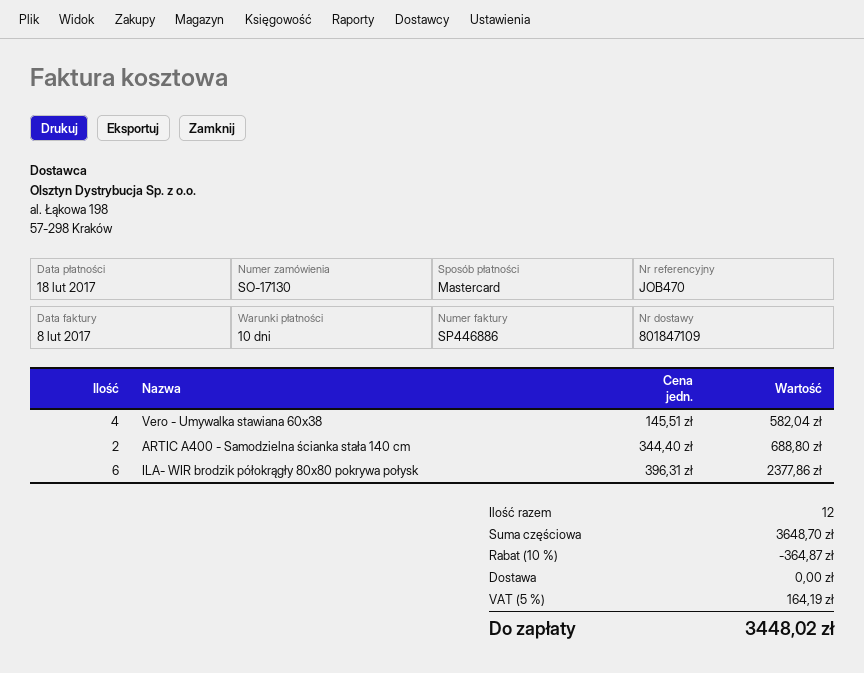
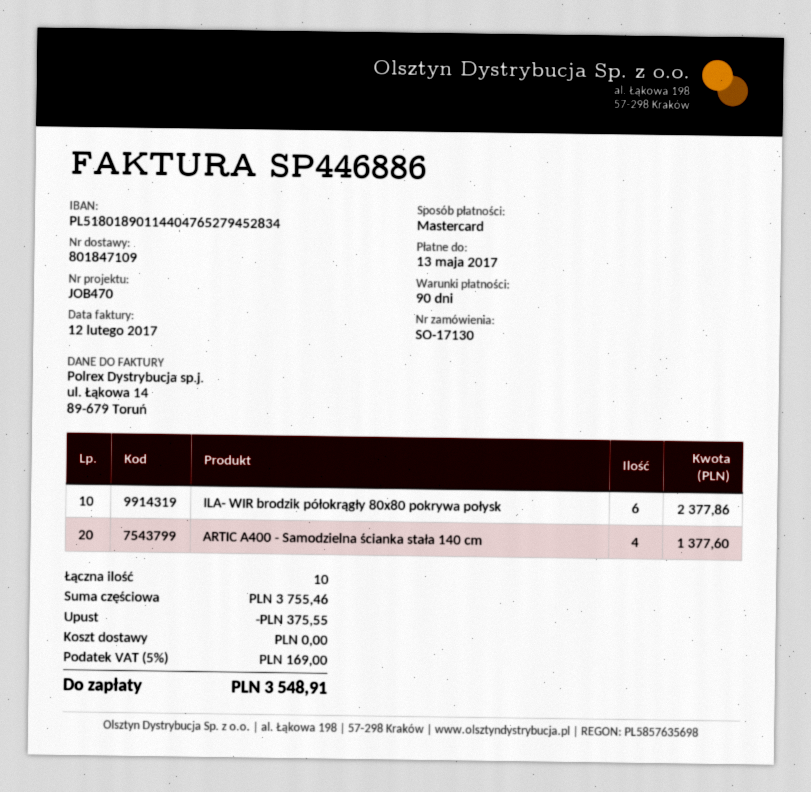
invoice date: 2017-02-08 -> 2017-02-12
payment terms: 10 days -> 90 days
due date: 2017-02-18 -> 2017-05-13
Vero - Umywalka stawiana 60x38: 4 for 582.04 -> none
ARTIC A400 - Samodzielna ścianka stała 140 cm: 2 for 688.80 -> 4 for 1377.60
total quantity: 12 -> 10
subtotal: 3648.70 -> 3755.46
discount: 364.87 -> 375.55
tax: 5% = 164.19 -> 5% = 169.00
total: 3448.02 -> 3548.91

